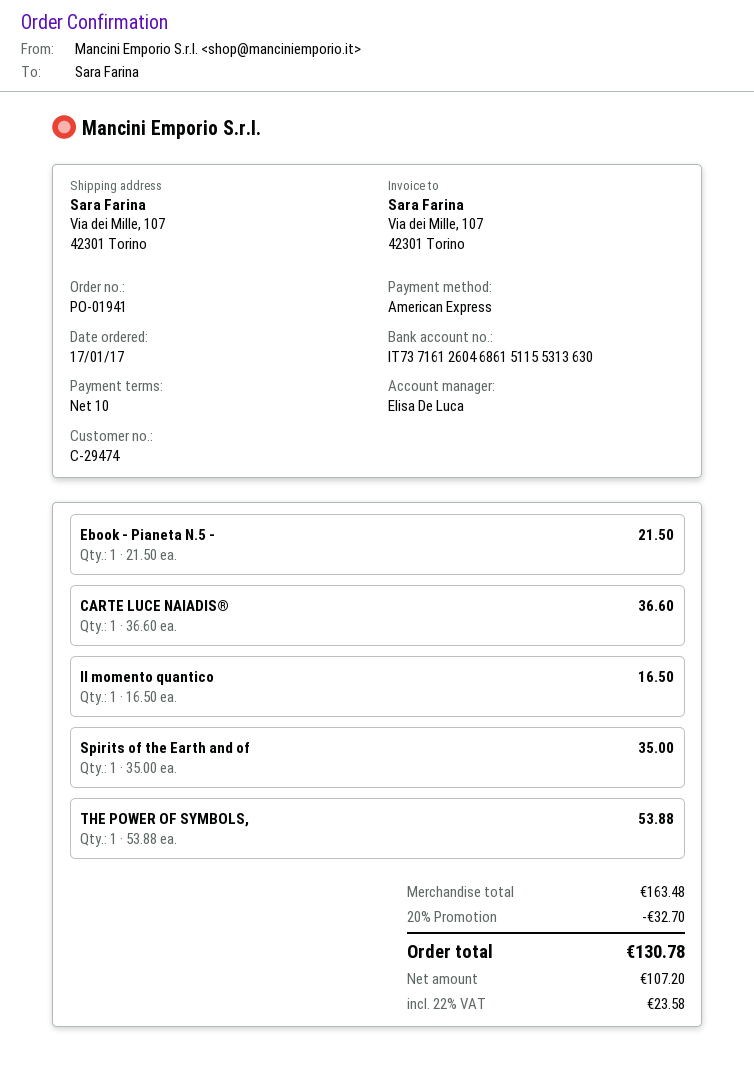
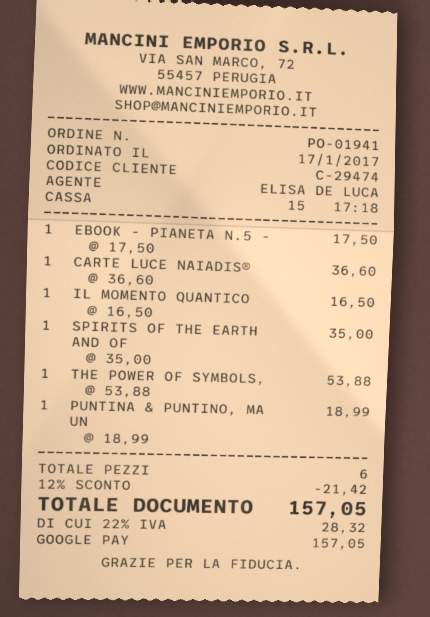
payment method: American Express -> Google Pay
Ebook - Pianeta N.5 -: 1 x 21.50 = 21.50 -> 1 x 17.50 = 17.50
PUNTINA & PUNTINO, MA UN: none -> 1 x 18.99 = 18.99
discount: 20% = 32.70 -> 12% = 21.42
tax: 22% = 23.58 -> 22% = 28.32
total: 130.78 -> 157.05

